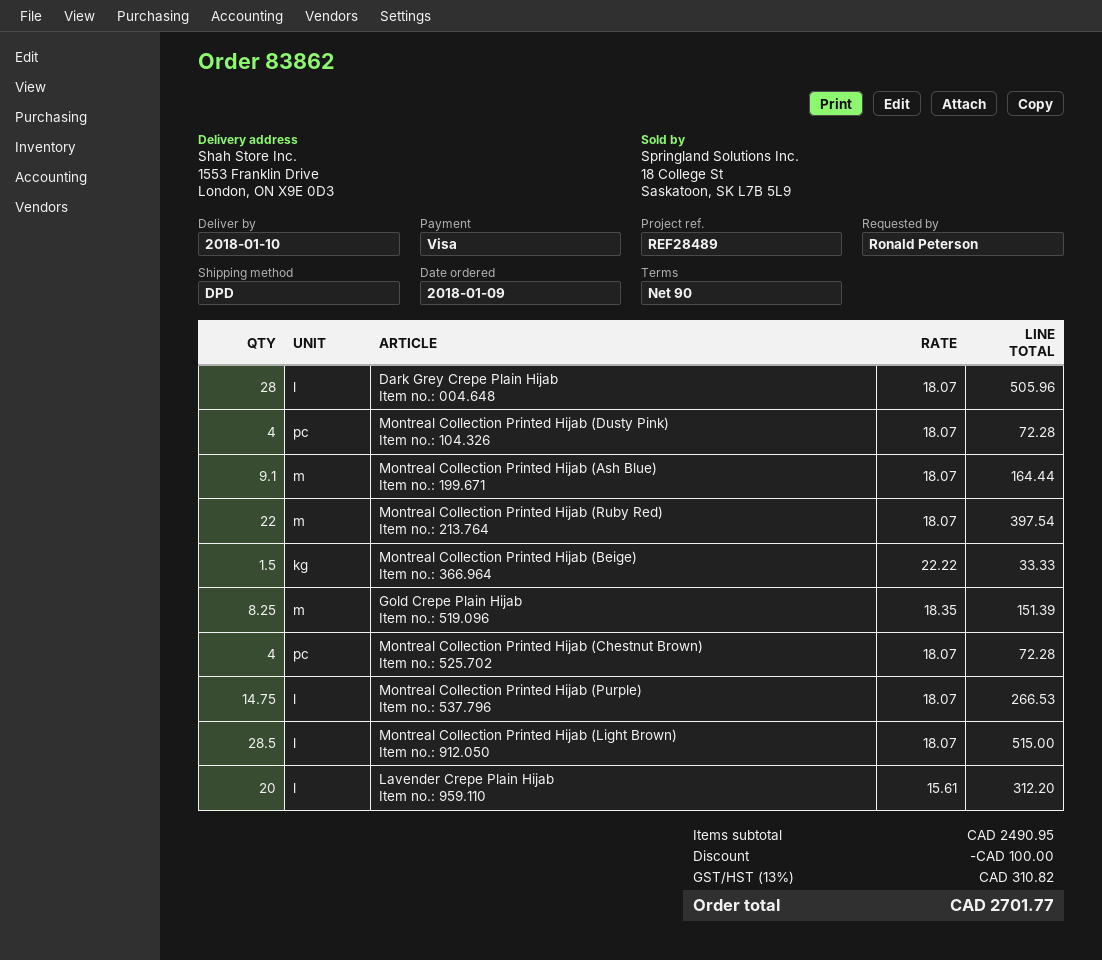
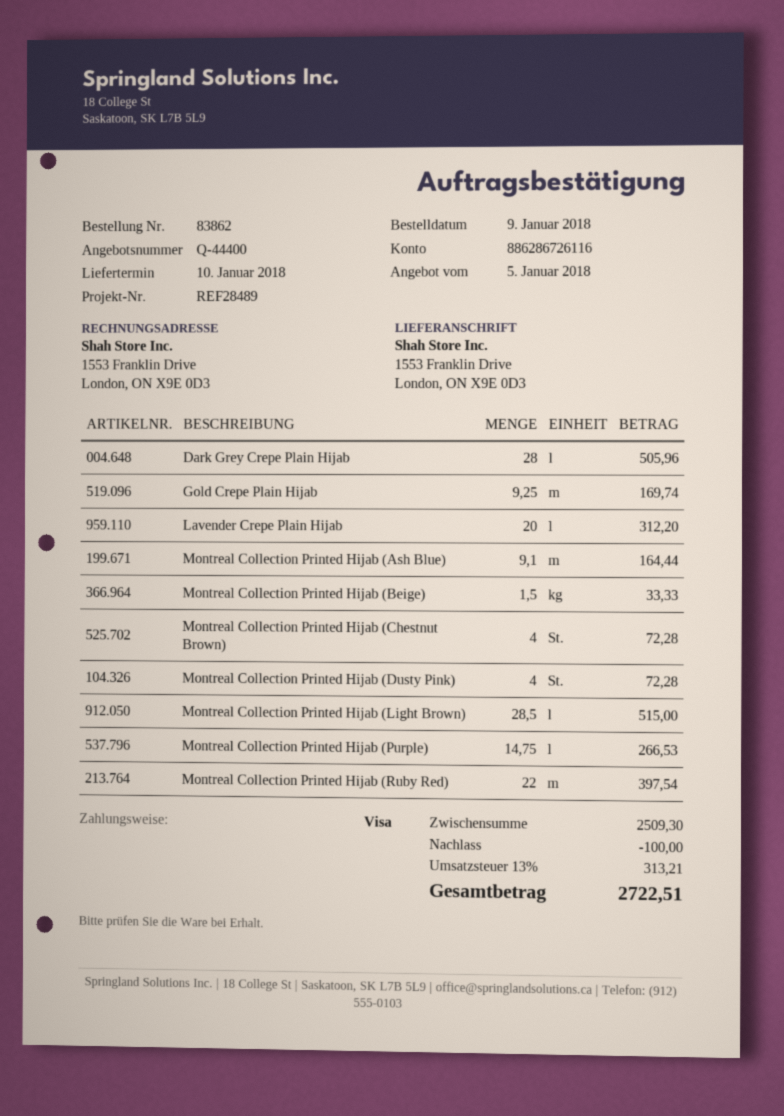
Gold Crepe Plain Hijab: 8.25 for 151.39 -> 9.25 for 169.74
subtotal: 2490.95 -> 2509.30
tax: 13% = 310.82 -> 13% = 313.21
total: 2701.77 -> 2722.51

